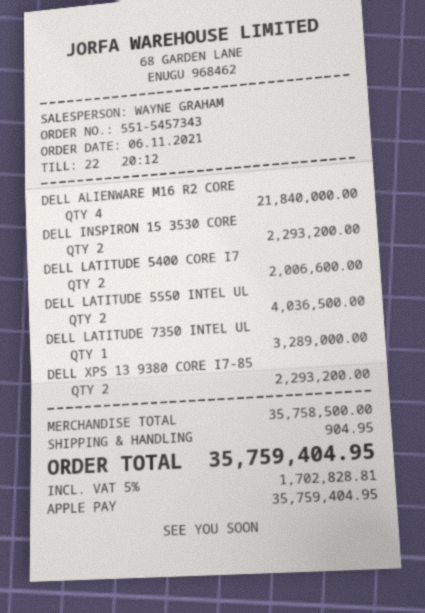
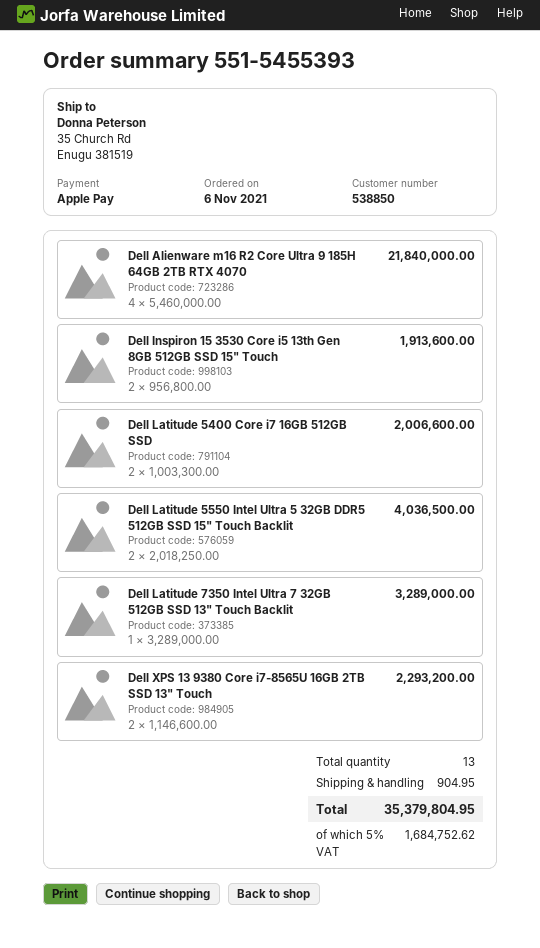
order number: 551-5457343 -> 551-5455393
DELL INSPIRON 15 3530 CORE: 2 for 2293200.00 -> 2 for 1913600.00
tax: 5% = 1702828.81 -> 5% = 1684752.62
total: 35759404.95 -> 35379804.95

